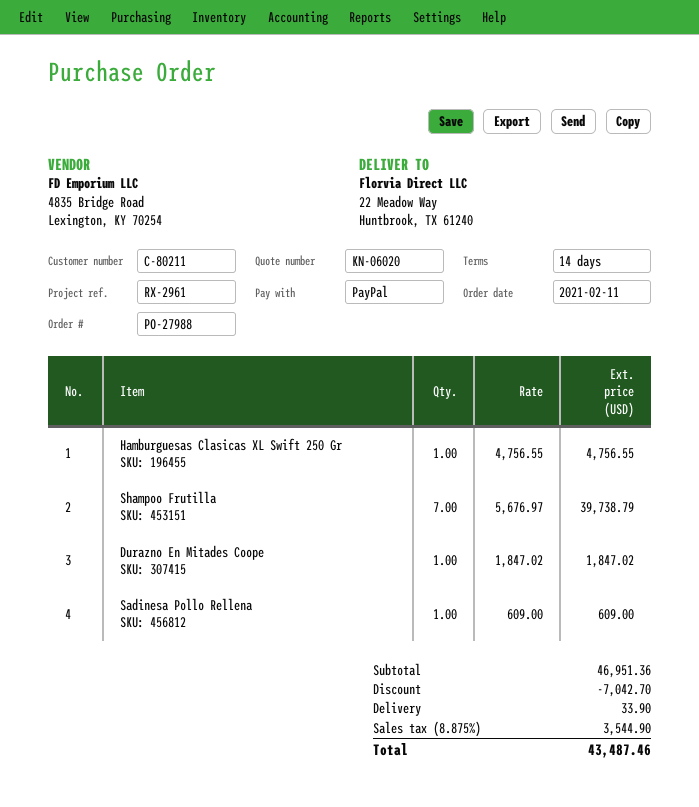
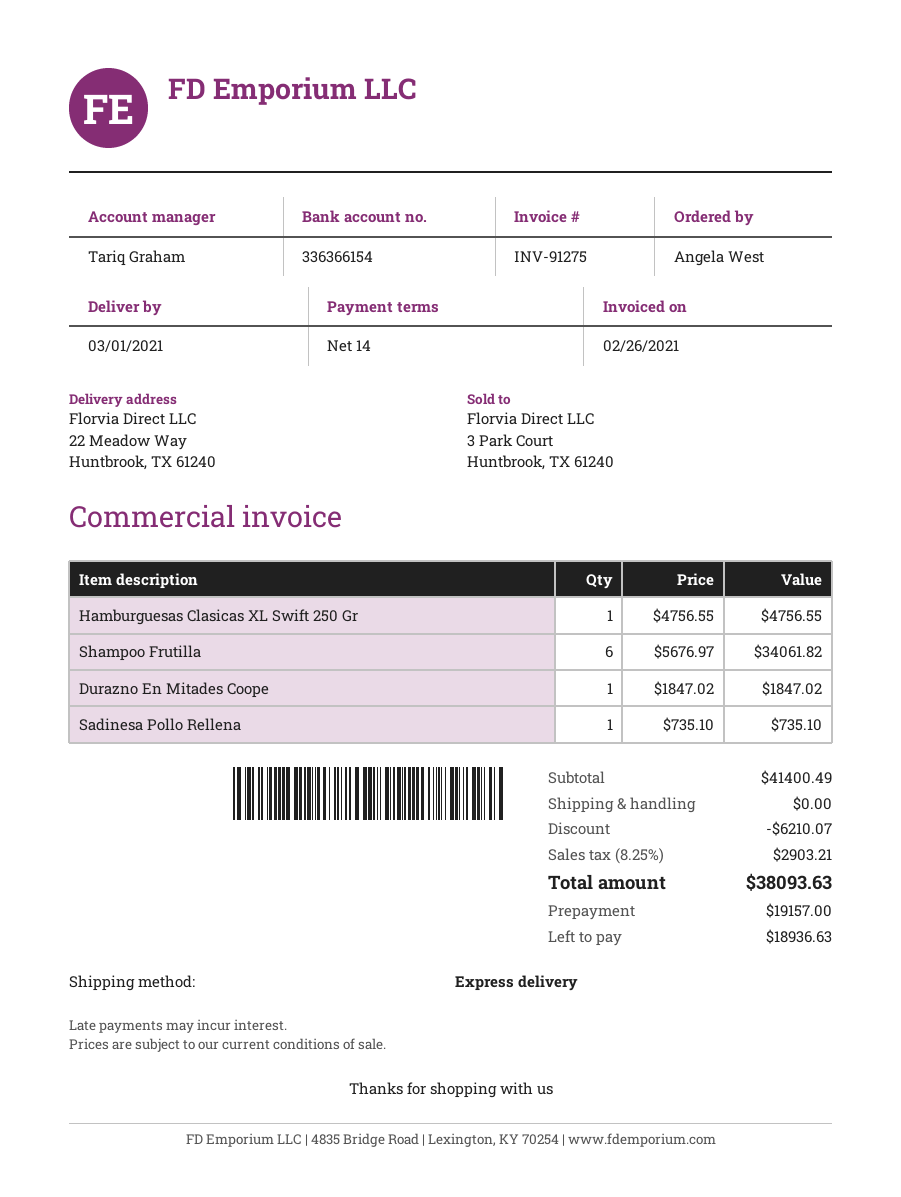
Shampoo Frutilla: 7 x 5676.97 = 39738.79 -> 6 x 5676.97 = 34061.82
Sadinesa Pollo Rellena: 1 x 609.00 = 609.00 -> 1 x 735.10 = 735.10
subtotal: 46951.36 -> 41400.49
discount: 7042.70 -> 6210.07
shipping: 33.90 -> 0.00
tax: 8.875% = 3544.90 -> 8.25% = 2903.21
total: 43487.46 -> 38093.63

